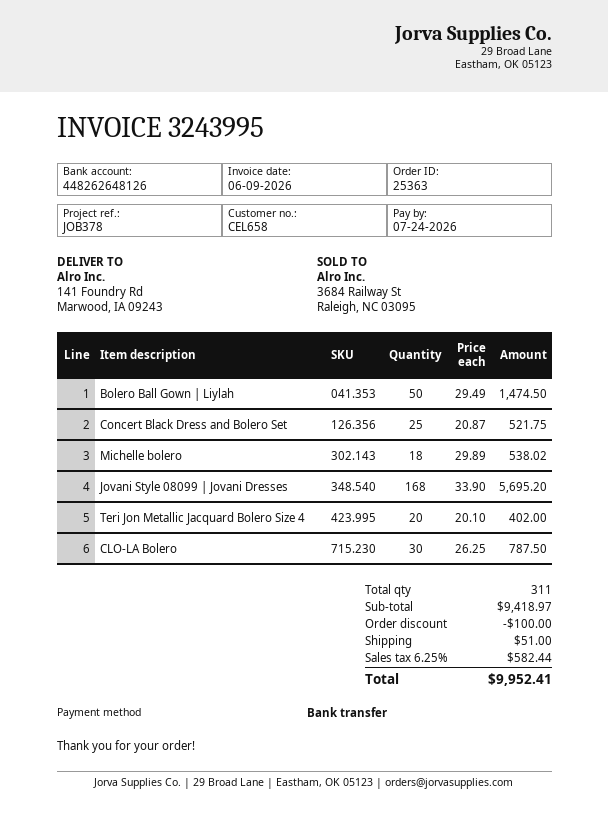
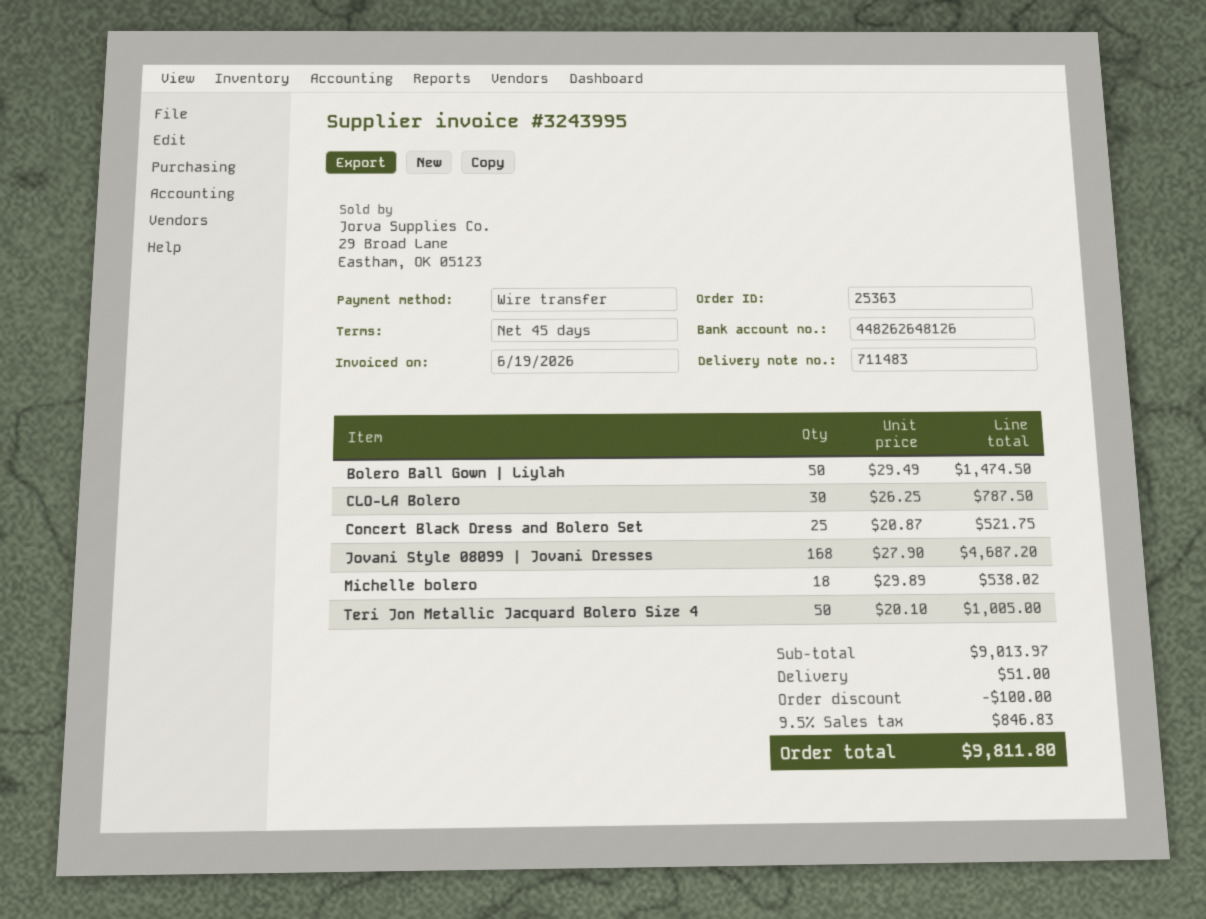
invoice date: 2026-06-09 -> 2026-06-19
Jovani Style 08099 | Jovani Dresses: 168 x 33.90 = 5695.20 -> 168 x 27.90 = 4687.20
Teri Jon Metallic Jacquard Bolero Size 4: 20 x 20.10 = 402.00 -> 50 x 20.10 = 1005.00
subtotal: 9418.97 -> 9013.97
tax: 6.25% = 582.44 -> 9.5% = 846.83
total: 9952.41 -> 9811.80

